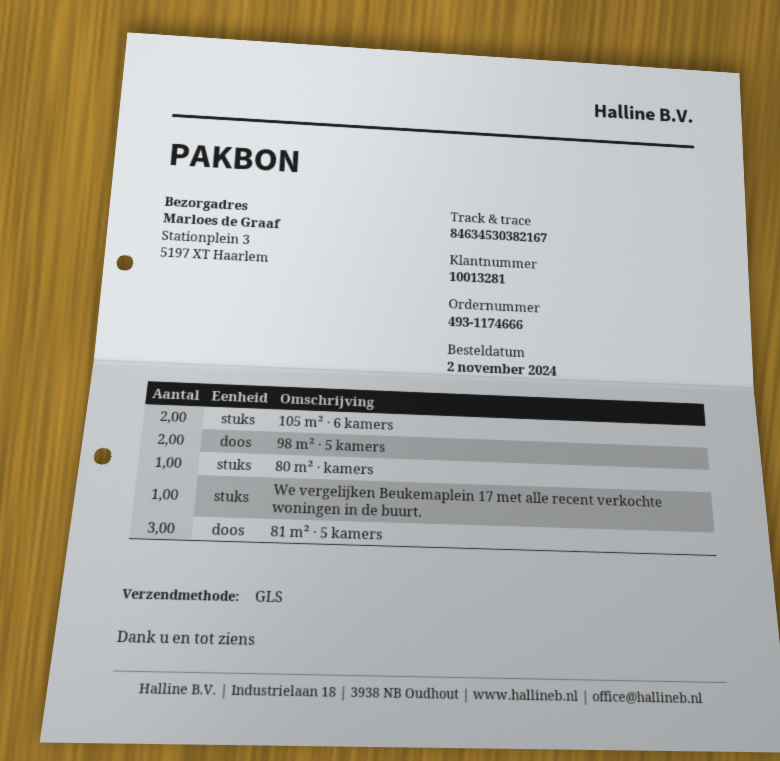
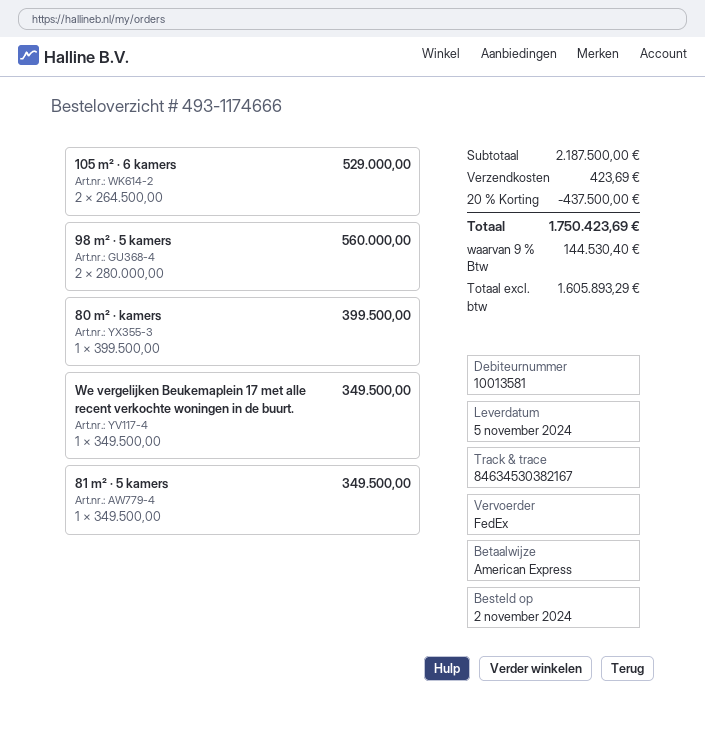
customer number: 10013281 -> 10013581
shipping method: GLS -> FedEx
81 m² · 5 kamers: 3 -> 1

